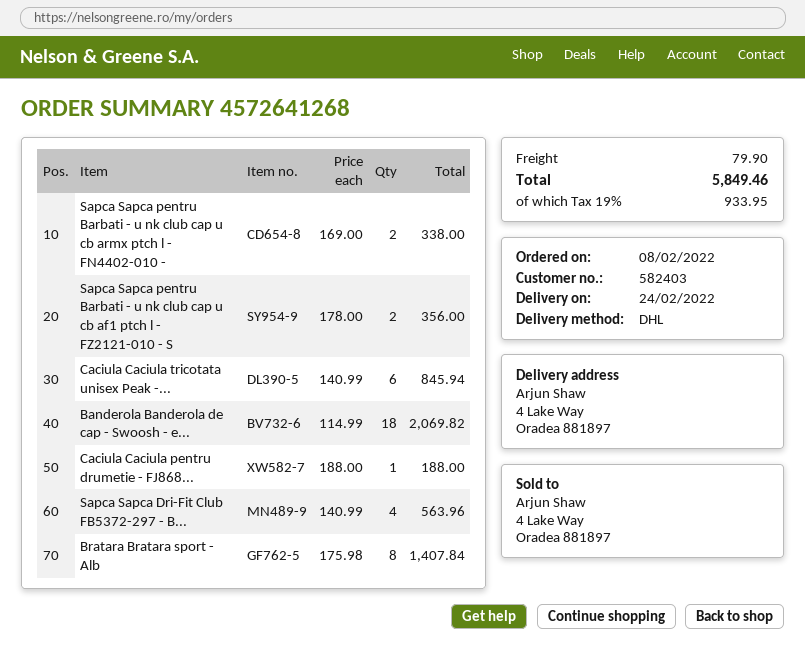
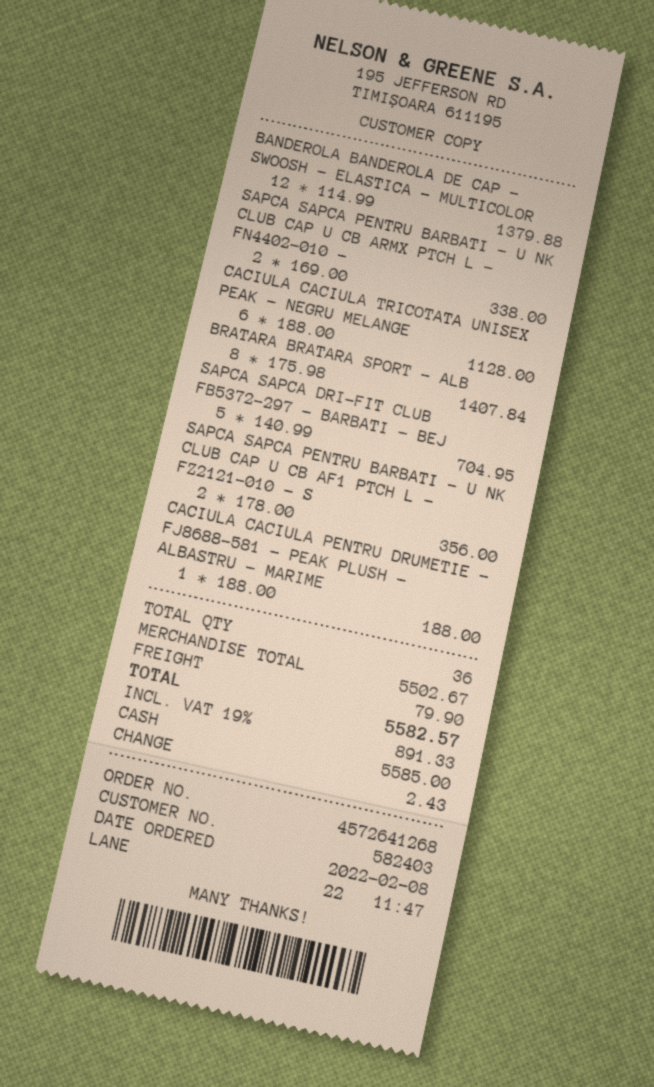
Caciula Caciula tricotata unisex Peak -...: 6 x 140.99 = 845.94 -> 6 x 188.00 = 1128.00
Banderola Banderola de cap - Swoosh - e...: 18 x 114.99 = 2069.82 -> 12 x 114.99 = 1379.88
Sapca Sapca Dri-Fit Club FB5372-297 - B...: 4 x 140.99 = 563.96 -> 5 x 140.99 = 704.95
tax: 19% = 933.95 -> 19% = 891.33
total: 5849.46 -> 5582.57

